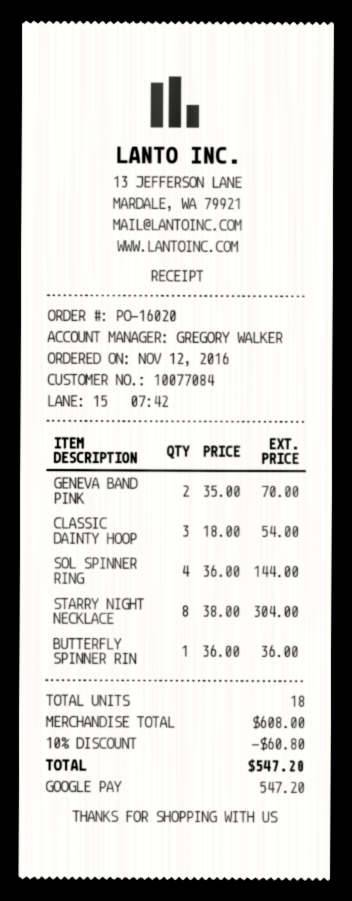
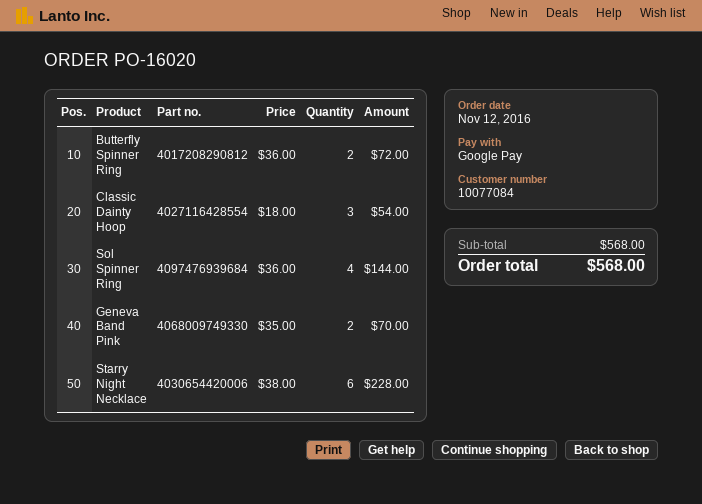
STARRY NIGHT NECKLACE: 8 x 38.00 = 304.00 -> 6 x 38.00 = 228.00
BUTTERFLY SPINNER RIN: 1 x 36.00 = 36.00 -> 2 x 36.00 = 72.00
subtotal: 608.00 -> 568.00
discount: 10% = 60.80 -> none
total: 547.20 -> 568.00

